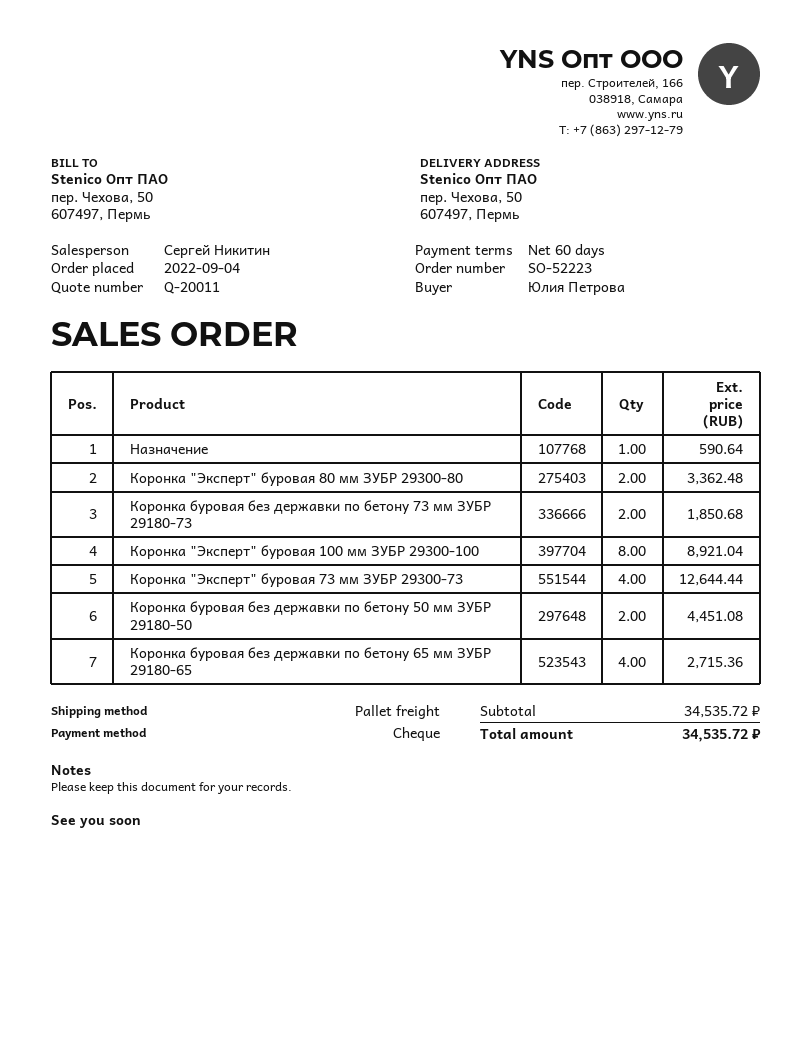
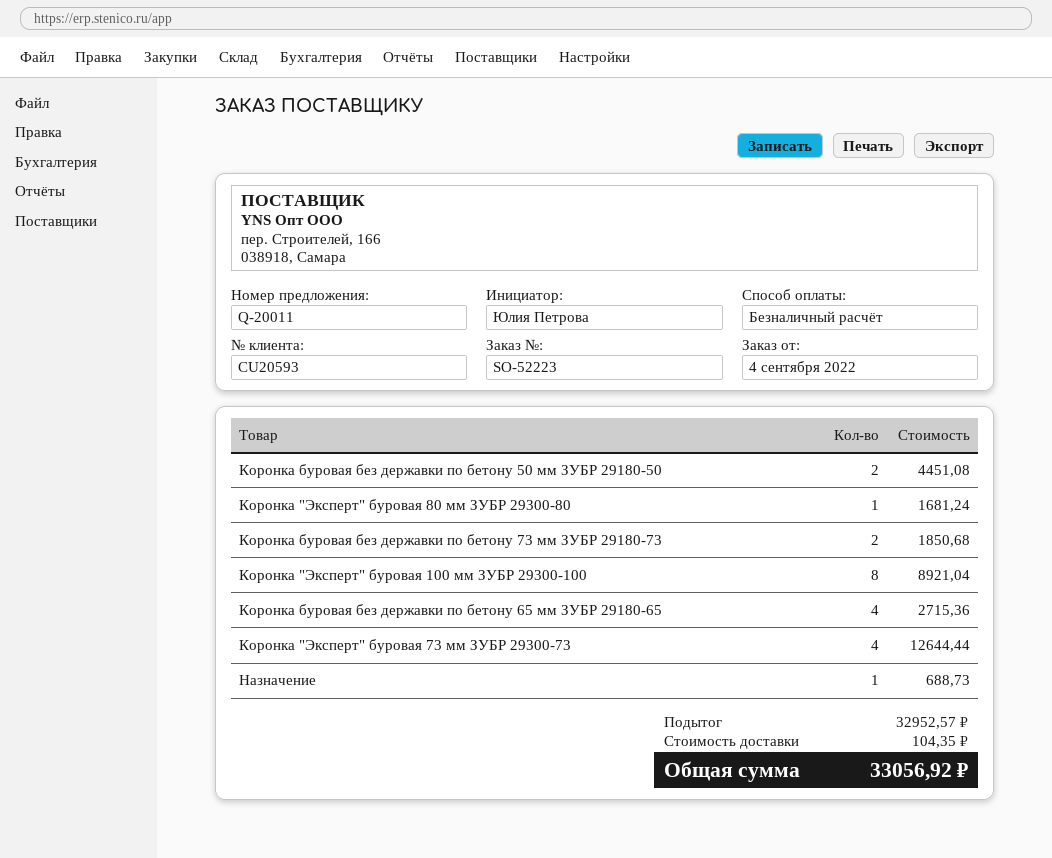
payment method: cheque -> bank transfer
Назначение: 1 for 590.64 -> 1 for 688.73
Коронка "Эксперт" буровая 80 мм ЗУБР 29300-80: 2 for 3362.48 -> 1 for 1681.24
subtotal: 34535.72 -> 32952.57
shipping: none -> 104.35
total: 34535.72 -> 33056.92

